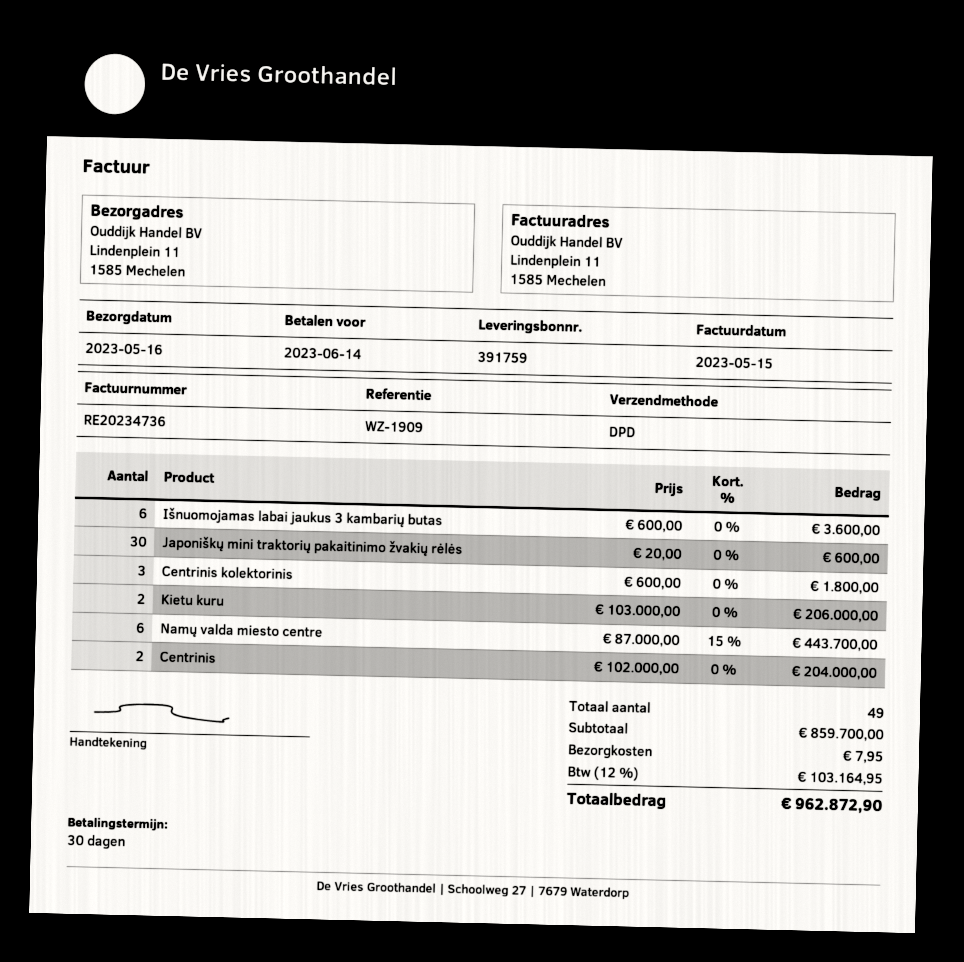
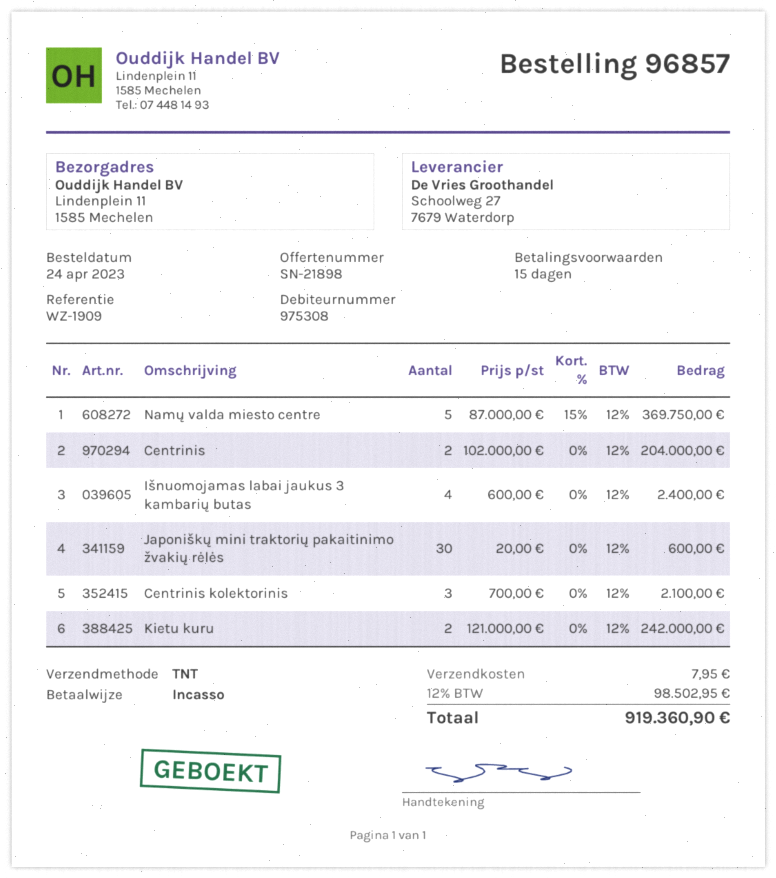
payment terms: 30 days -> 15 days
shipping method: DPD -> TNT
Išnuomojamas labai jaukus 3 kambarių butas: 6 x 600.00 = 3600.00 -> 4 x 600.00 = 2400.00
Centrinis kolektorinis: 3 x 600.00 = 1800.00 -> 3 x 700.00 = 2100.00
Kietu kuru: 2 x 103000.00 = 206000.00 -> 2 x 121000.00 = 242000.00
Namų valda miesto centre: 6 x 87000.00 - 15% = 443700.00 -> 5 x 87000.00 - 15% = 369750.00
tax: 12% = 103164.95 -> 12% = 98502.95
total: 962872.90 -> 919360.90

